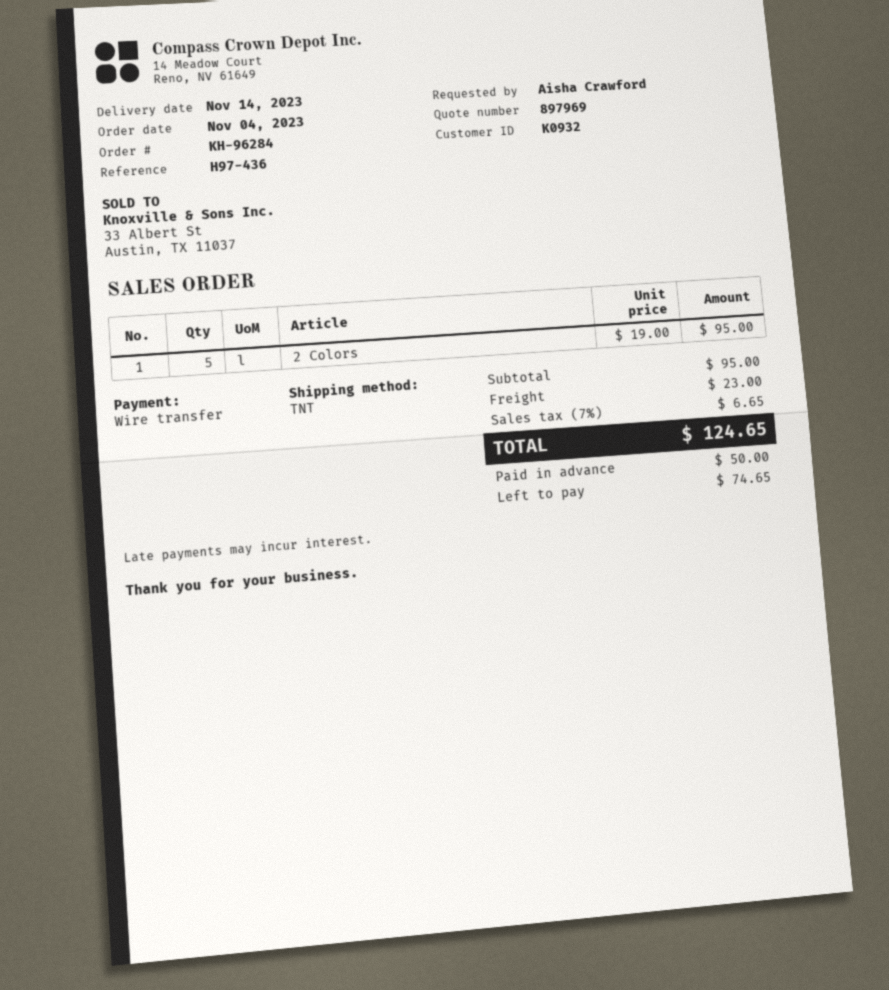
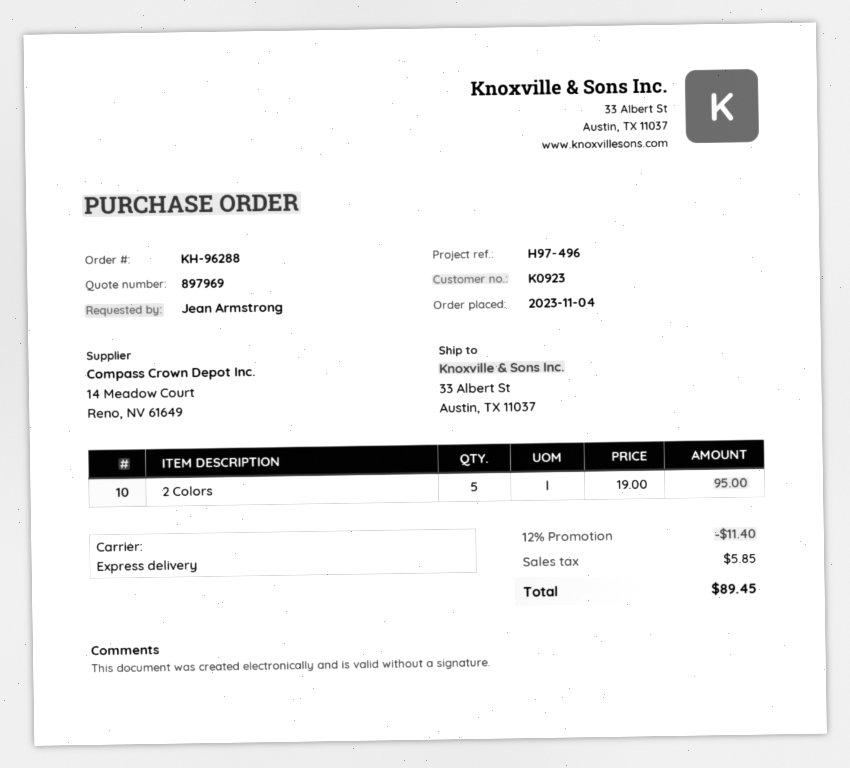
order number: KH-96284 -> KH-96288
customer number: K0932 -> K0923
reference: H97-436 -> H97-496
ordered by: Aisha Crawford -> Jean Armstrong
shipping method: TNT -> express
discount: none -> 12% = 11.40
shipping: 23.00 -> none
tax: 6.65 -> 5.85
total: 124.65 -> 89.45

